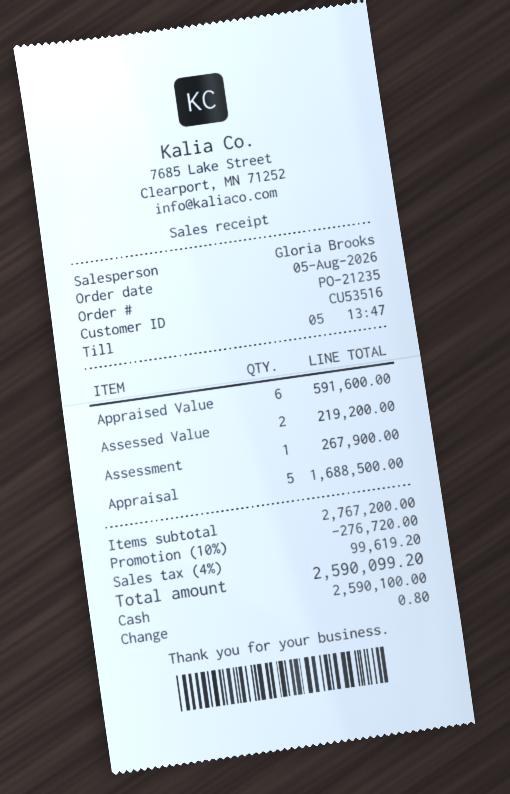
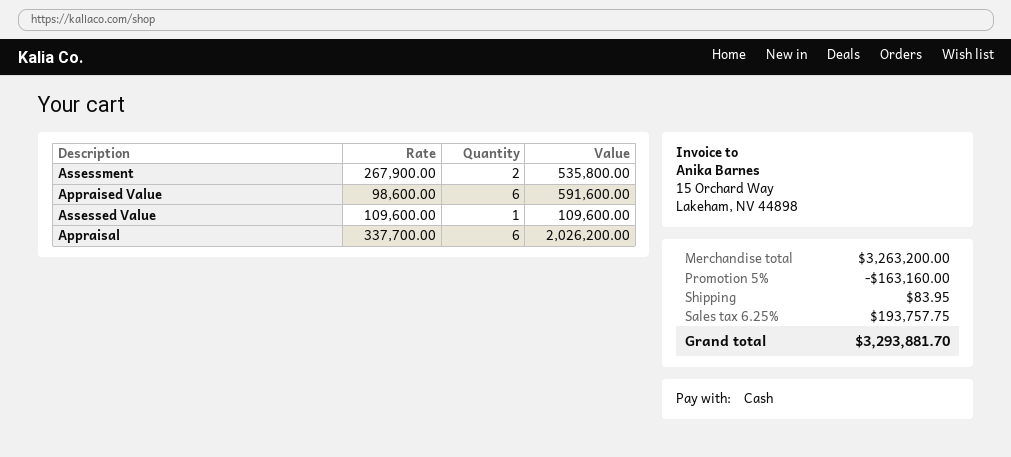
Assessed Value: 2 for 219200.00 -> 1 for 109600.00
Assessment: 1 for 267900.00 -> 2 for 535800.00
Appraisal: 5 for 1688500.00 -> 6 for 2026200.00
subtotal: 2767200.00 -> 3263200.00
discount: 10% = 276720.00 -> 5% = 163160.00
shipping: none -> 83.95
tax: 4% = 99619.20 -> 6.25% = 193757.75
total: 2590099.20 -> 3293881.70

